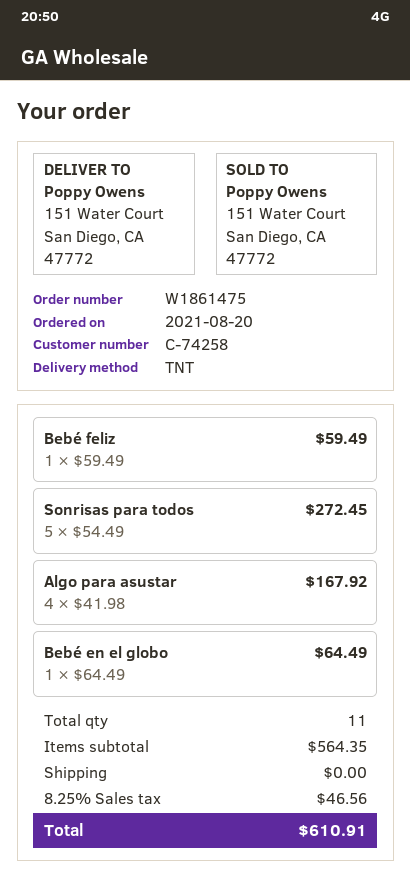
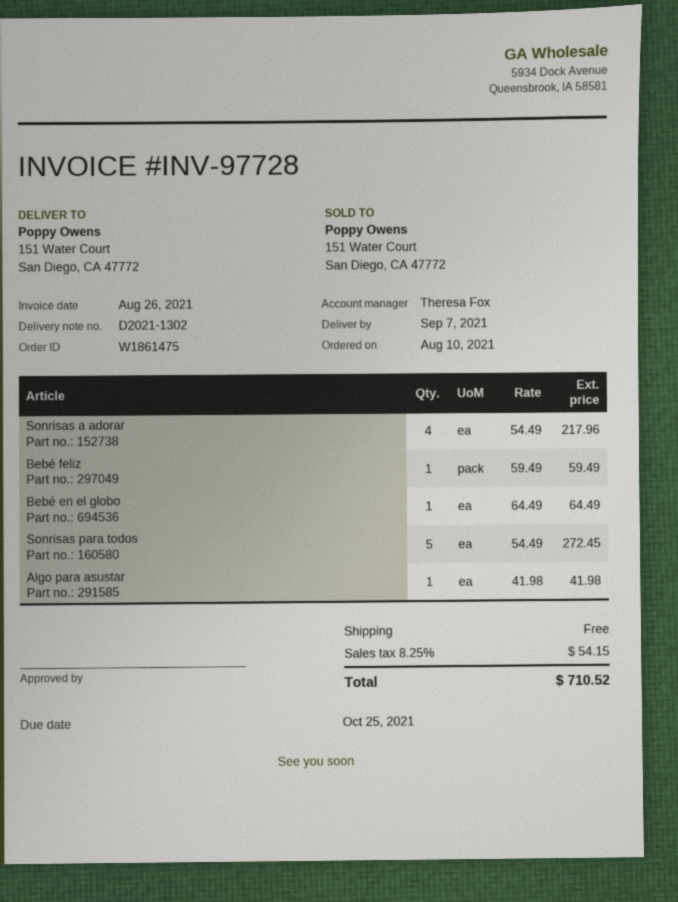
order date: 2021-08-20 -> 2021-08-10
Algo para asustar: 4 x 41.98 = 167.92 -> 1 x 41.98 = 41.98
Sonrisas a adorar: none -> 4 x 54.49 = 217.96
tax: 8.25% = 46.56 -> 8.25% = 54.15
total: 610.91 -> 710.52

